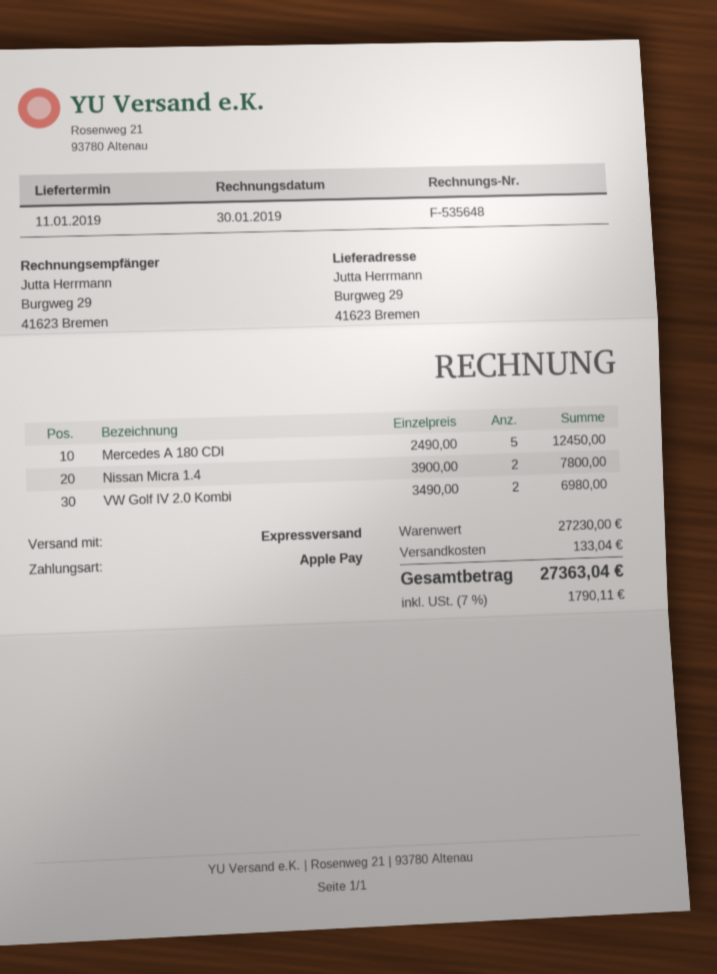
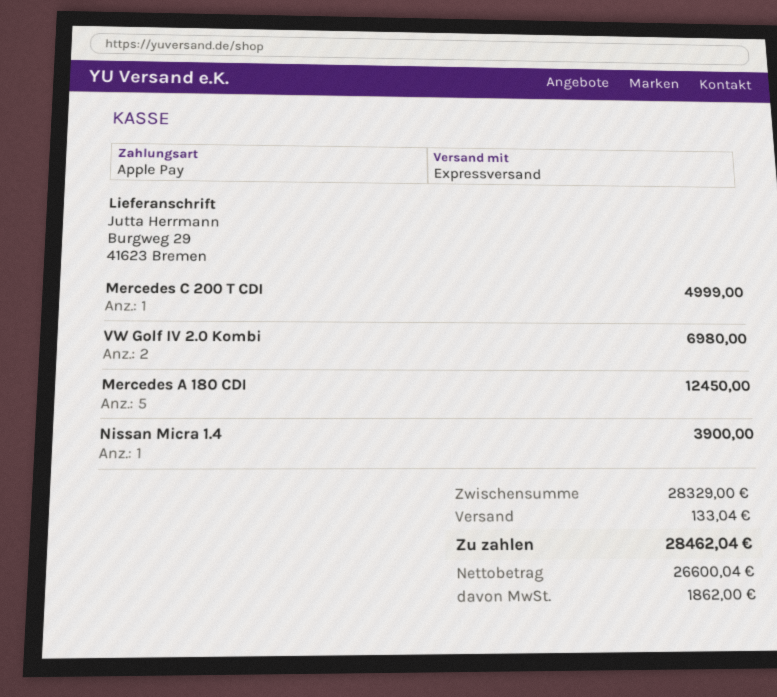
Nissan Micra 1.4: 2 for 7800.00 -> 1 for 3900.00
Mercedes C 200 T CDI: none -> 1 for 4999.00
subtotal: 27230.00 -> 28329.00
tax: 1790.11 -> 1862.00
total: 27363.04 -> 28462.04

